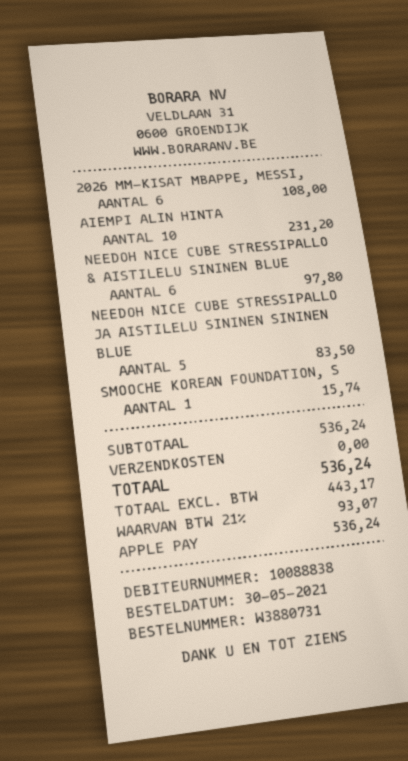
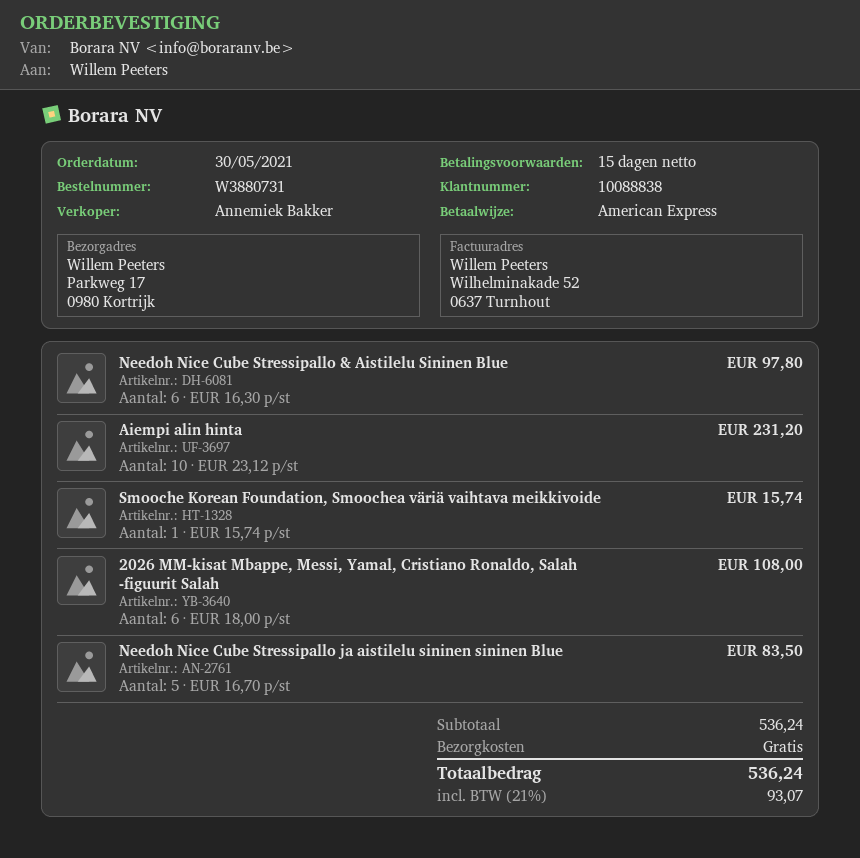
payment method: Apple Pay -> American Express

